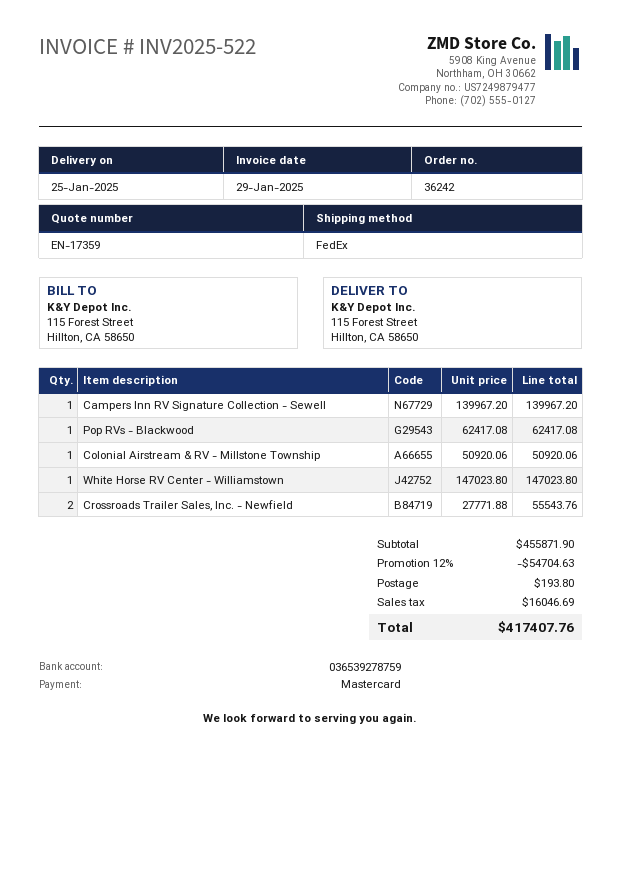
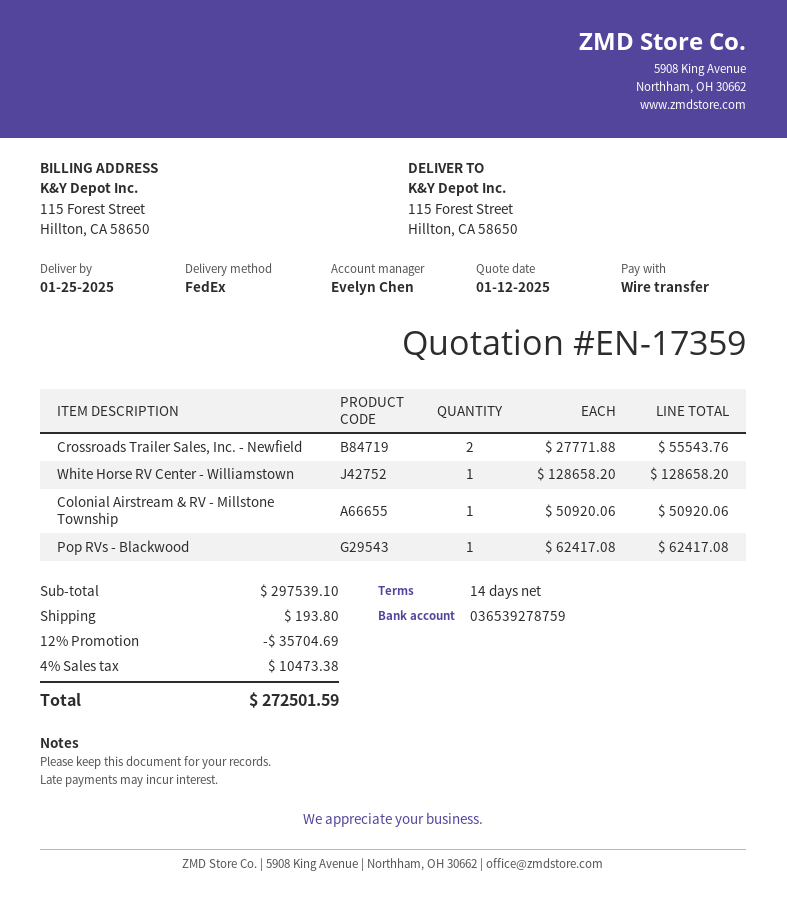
payment method: Mastercard -> bank transfer
Campers Inn RV Signature Collection - Sewell: 1 x 139967.20 = 139967.20 -> none
White Horse RV Center - Williamstown: 1 x 147023.80 = 147023.80 -> 1 x 128658.20 = 128658.20
subtotal: 455871.90 -> 297539.10
discount: 12% = 54704.63 -> 12% = 35704.69
tax: 16046.69 -> 10473.38
total: 417407.76 -> 272501.59

